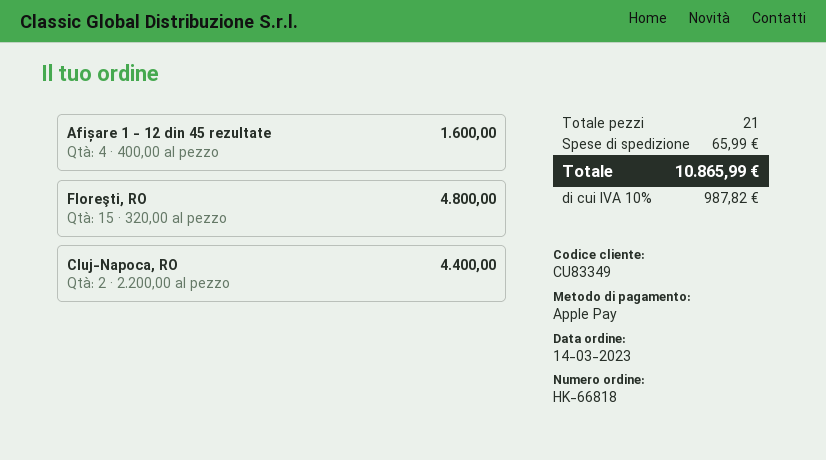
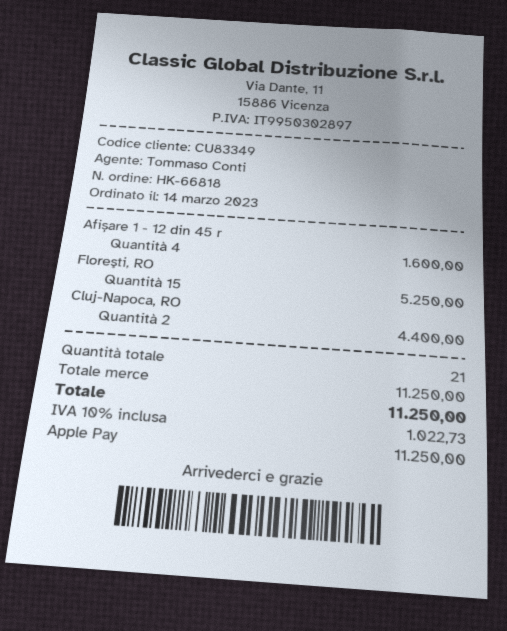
Floreşti, RO: 15 for 4800.00 -> 15 for 5250.00
shipping: 65.99 -> none
tax: 10% = 987.82 -> 10% = 1022.73
total: 10865.99 -> 11250.00

